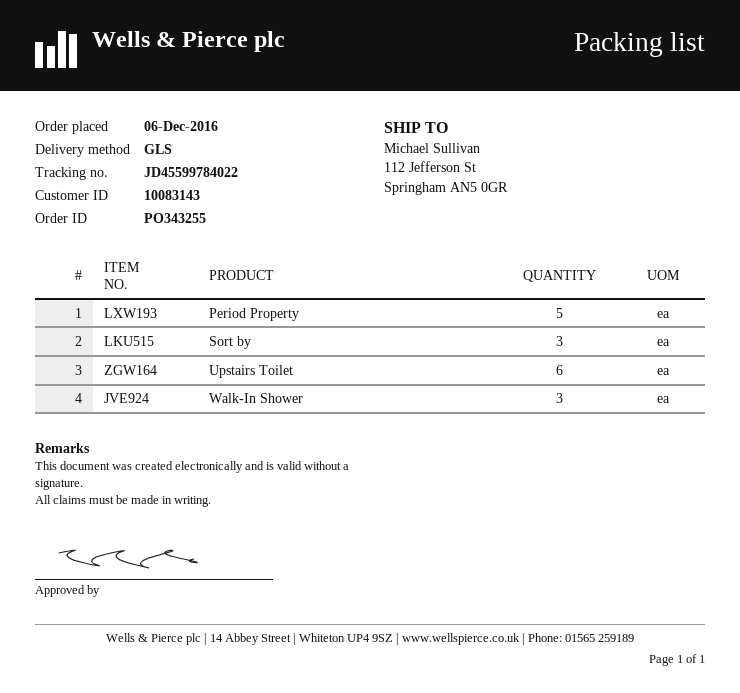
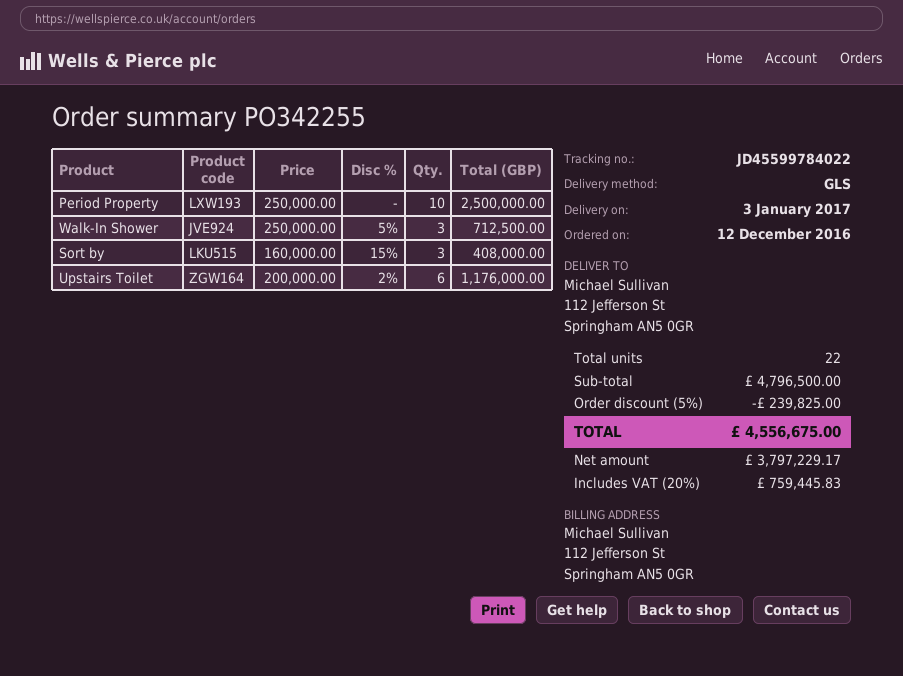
order number: PO343255 -> PO342255
order date: 2016-12-06 -> 2016-12-12
Period Property: 5 -> 10

